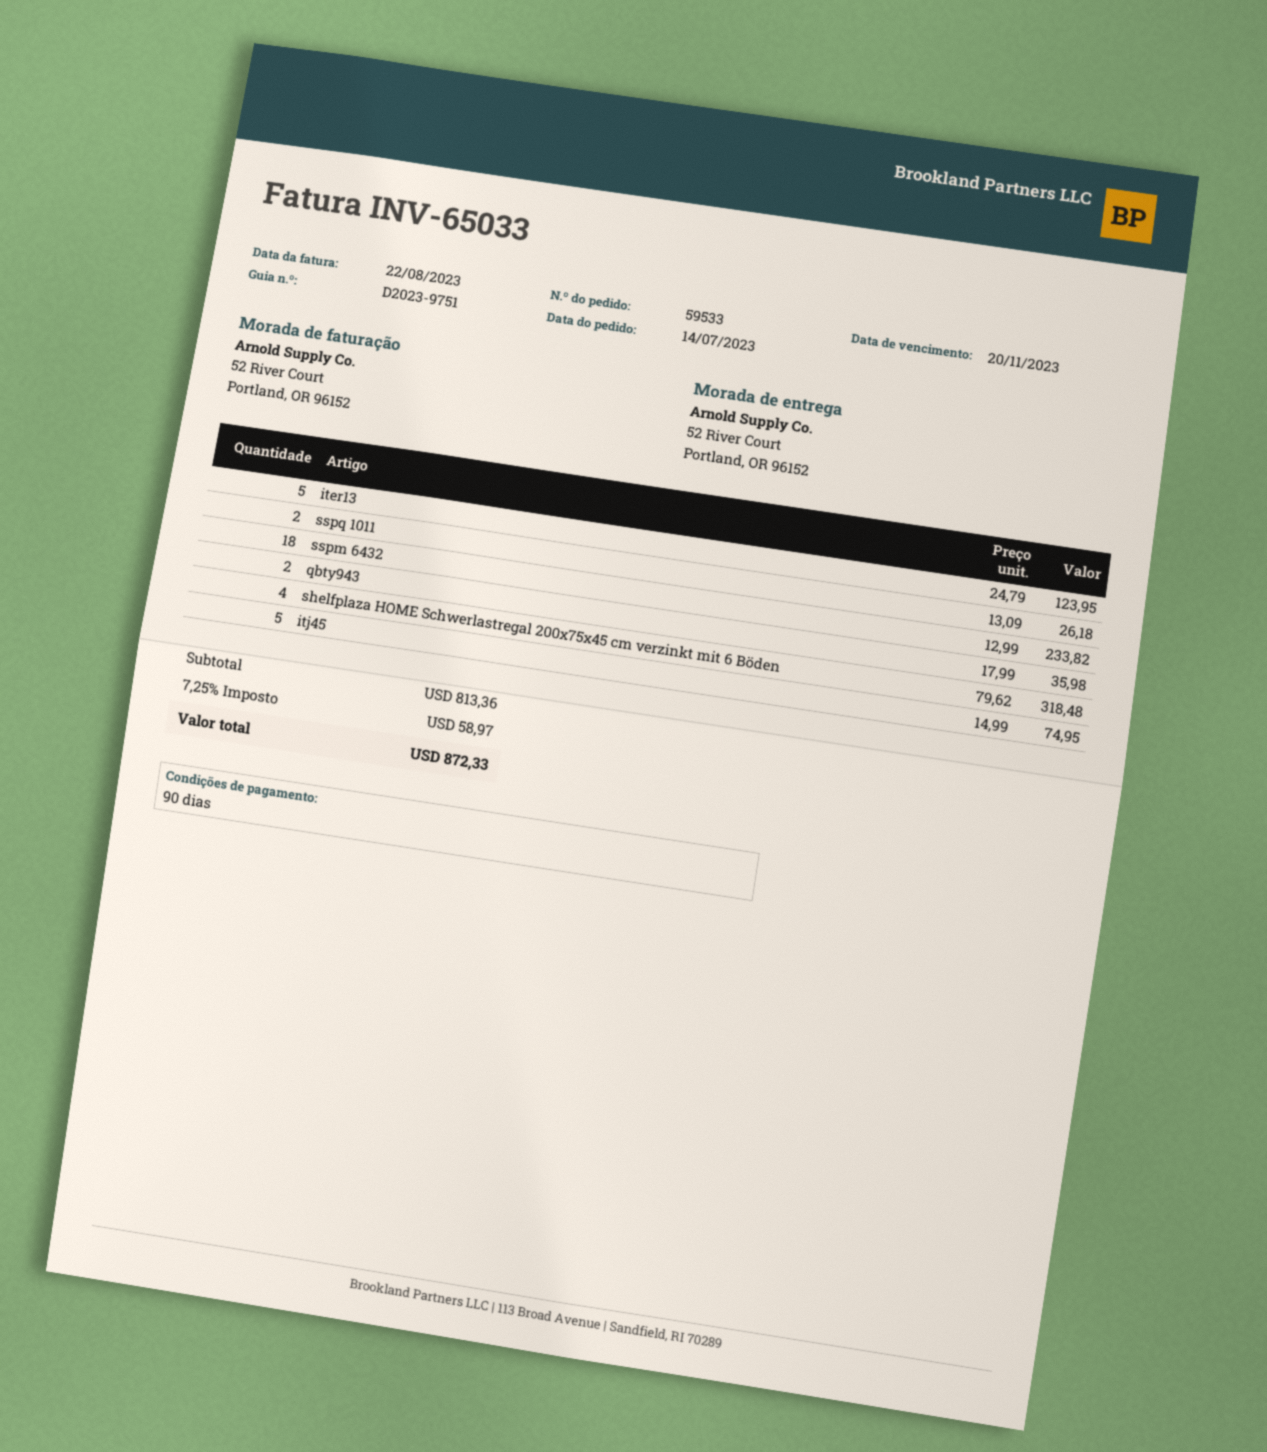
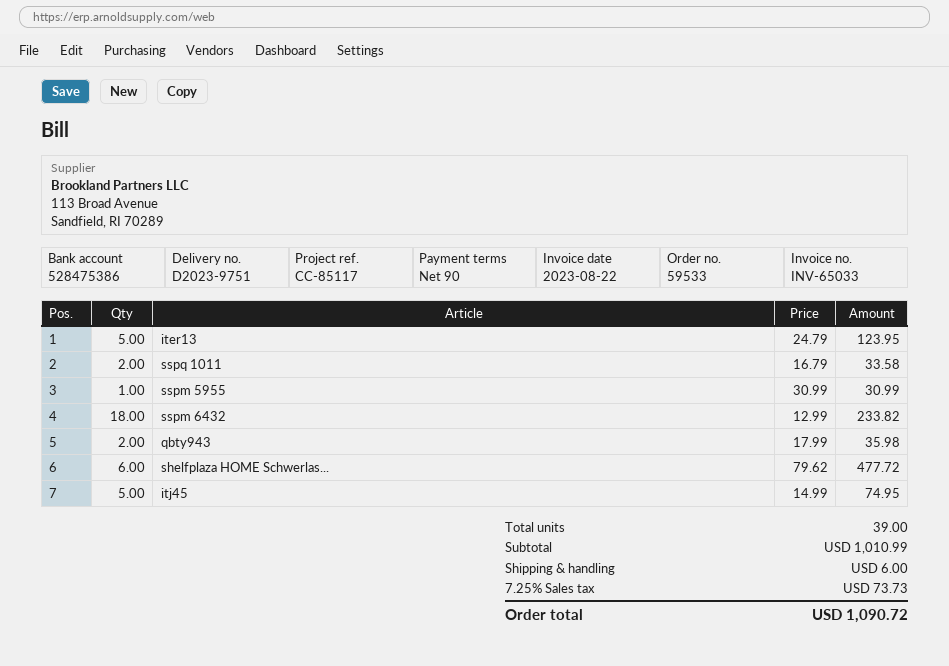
sspq 1011: 2 x 13.09 = 26.18 -> 2 x 16.79 = 33.58
shelfplaza HOME Schwerlastregal 200x75x45 cm verzinkt mit 6 Böden: 4 x 79.62 = 318.48 -> 6 x 79.62 = 477.72
sspm 5955: none -> 1 x 30.99 = 30.99
subtotal: 813.36 -> 1010.99
shipping: none -> 6.00
tax: 7.25% = 58.97 -> 7.25% = 73.73
total: 872.33 -> 1090.72

